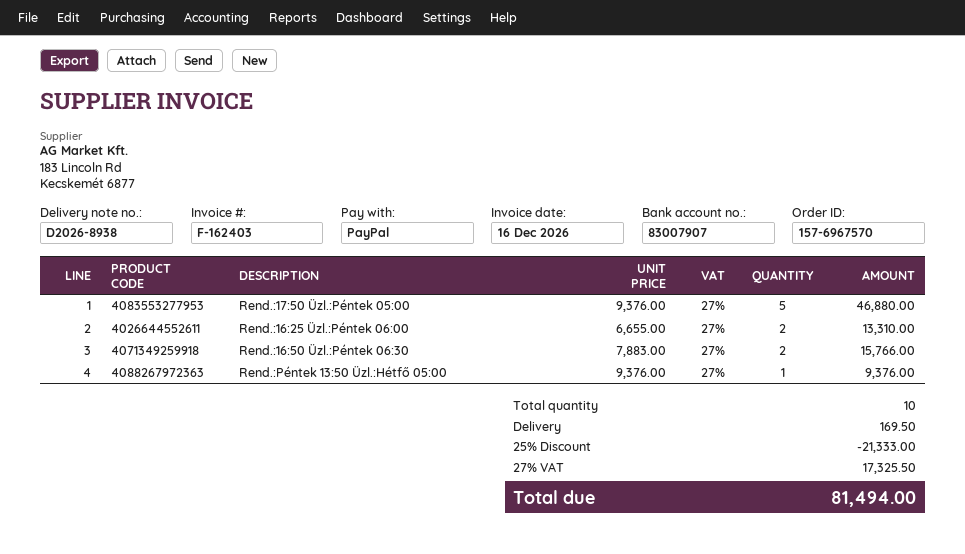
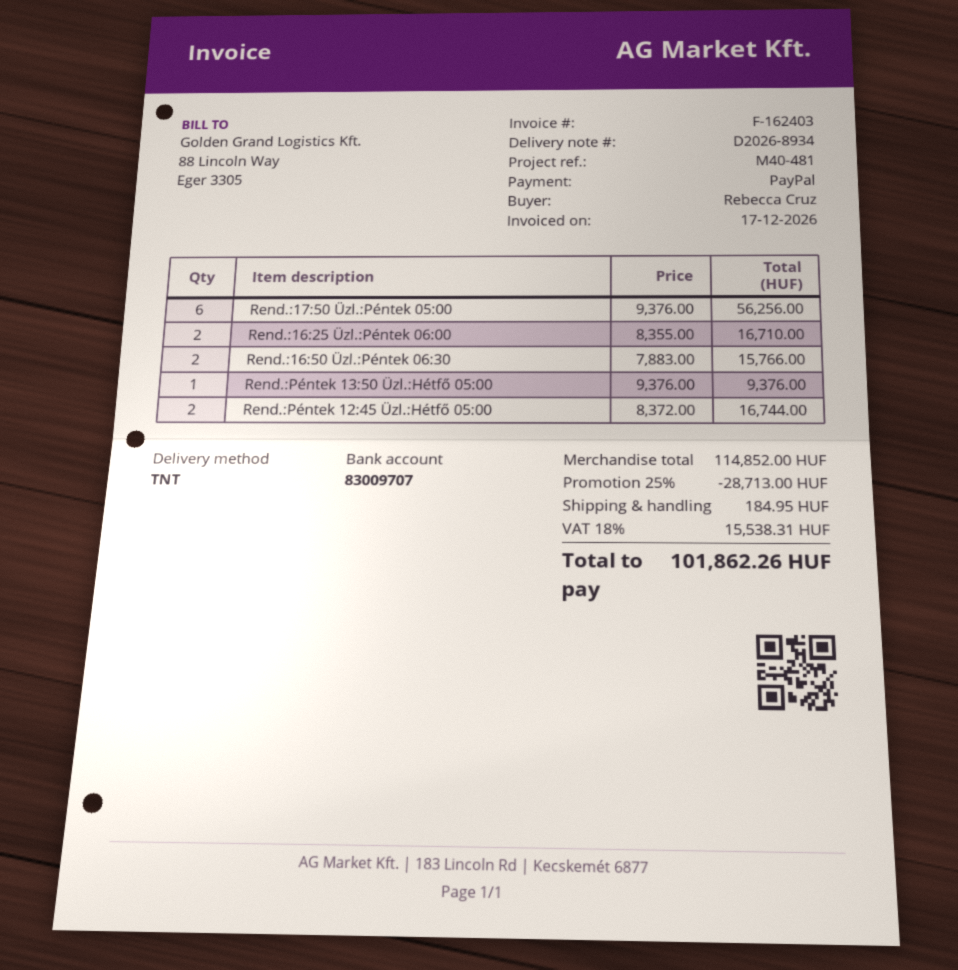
delivery note number: D2026-8938 -> D2026-8934
invoice date: 2026-12-16 -> 2026-12-17
bank account: 83007907 -> 83009707
Rend.:17:50 Üzl.:Péntek 05:00: 5 x 9376.00 = 46880.00 -> 6 x 9376.00 = 56256.00
Rend.:16:25 Üzl.:Péntek 06:00: 2 x 6655.00 = 13310.00 -> 2 x 8355.00 = 16710.00
Rend.:Péntek 12:45 Üzl.:Hétfő 05:00: none -> 2 x 8372.00 = 16744.00
discount: 25% = 21333.00 -> 25% = 28713.00
shipping: 169.50 -> 184.95
tax: 27% = 17325.50 -> 18% = 15538.31
total: 81494.00 -> 101862.26

